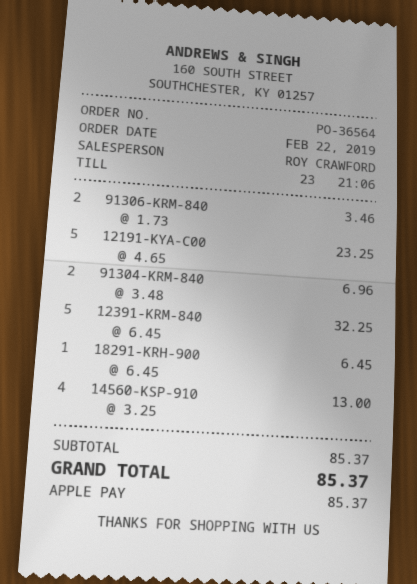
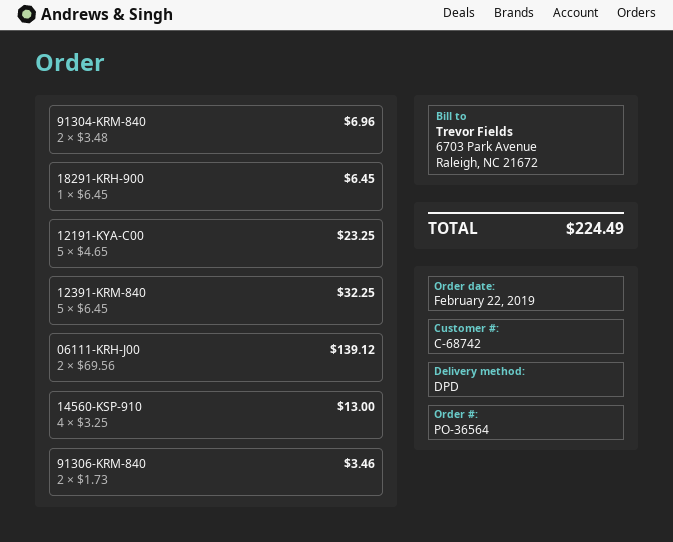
06111-KRH-J00: none -> 2 x 69.56 = 139.12
total: 85.37 -> 224.49

